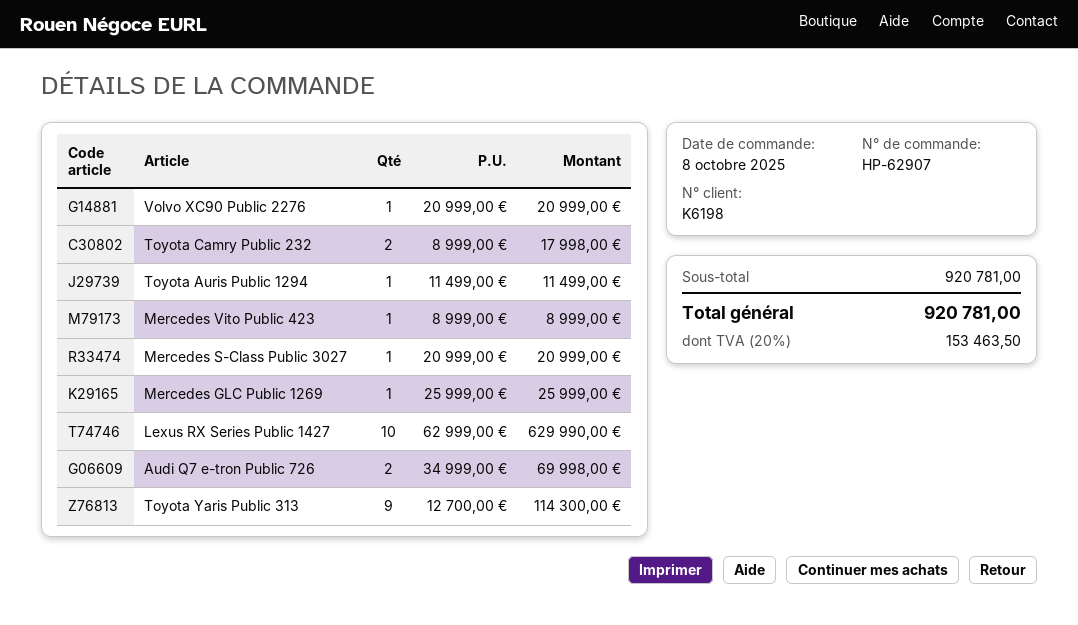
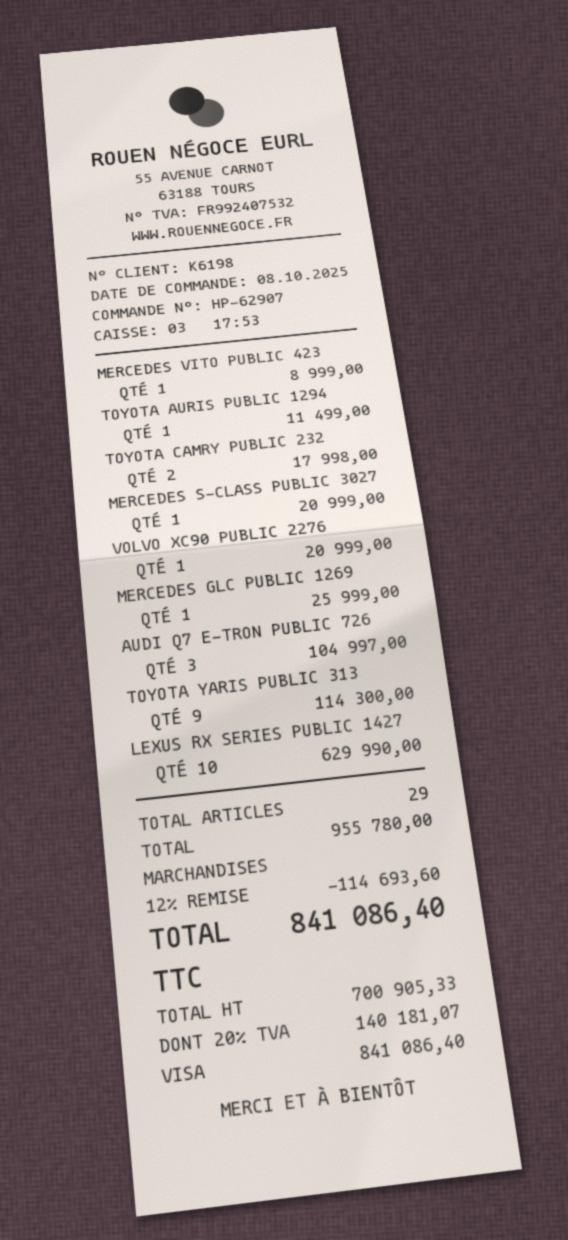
Audi Q7 e-tron Public 726: 2 for 69998.00 -> 3 for 104997.00
subtotal: 920781.00 -> 955780.00
discount: none -> 12% = 114693.60
tax: 20% = 153463.50 -> 20% = 140181.07
total: 920781.00 -> 841086.40

